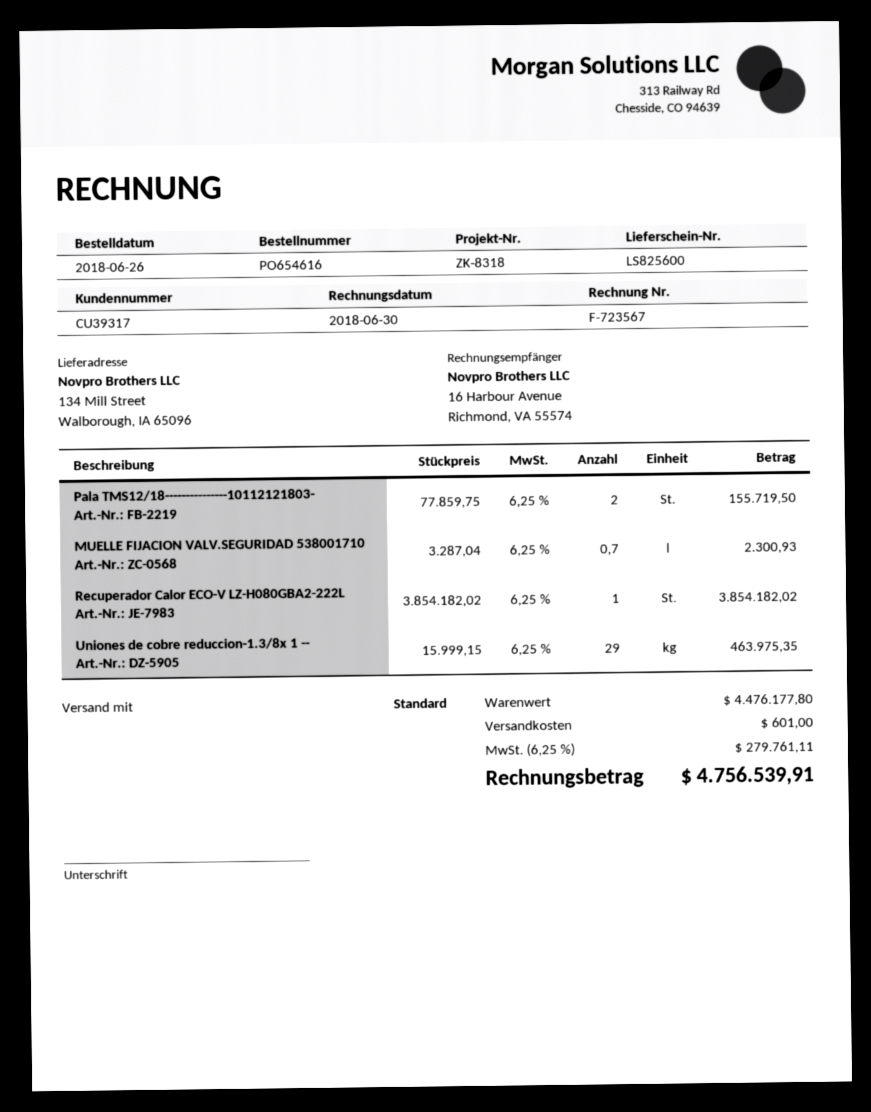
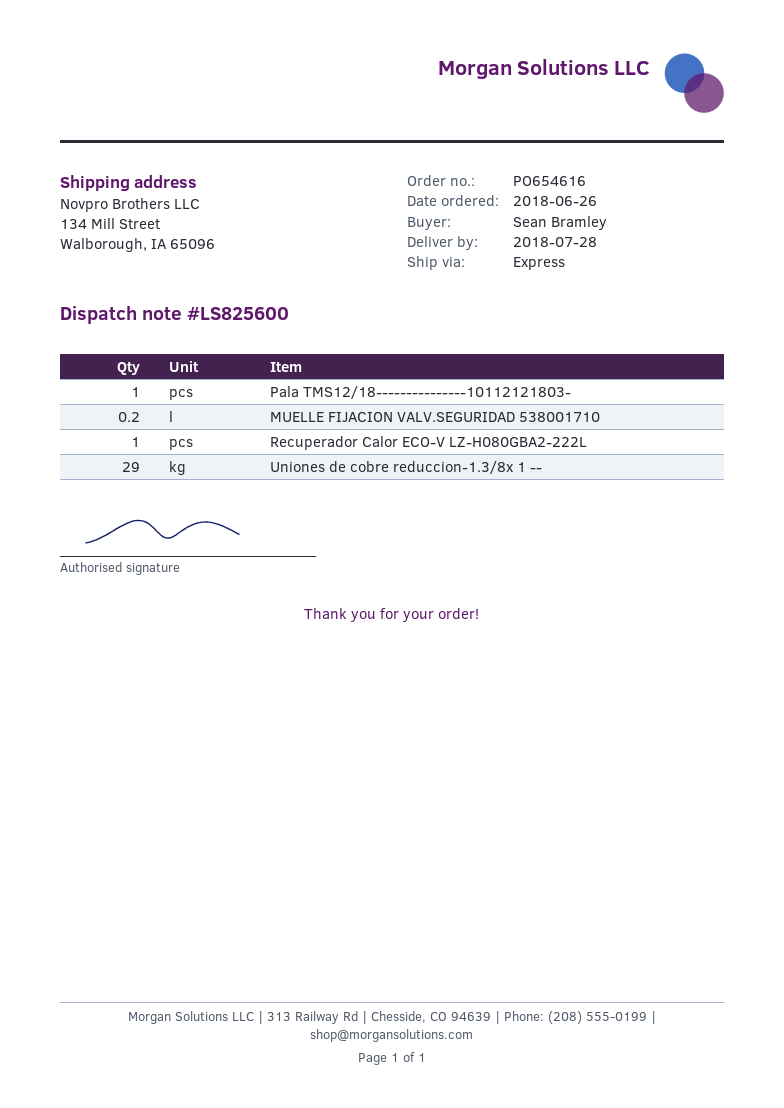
shipping method: standard -> express
Pala TMS12/18---------------10112121803-: 2 -> 1
MUELLE FIJACION VALV.SEGURIDAD 538001710: 0.7 -> 0.2

